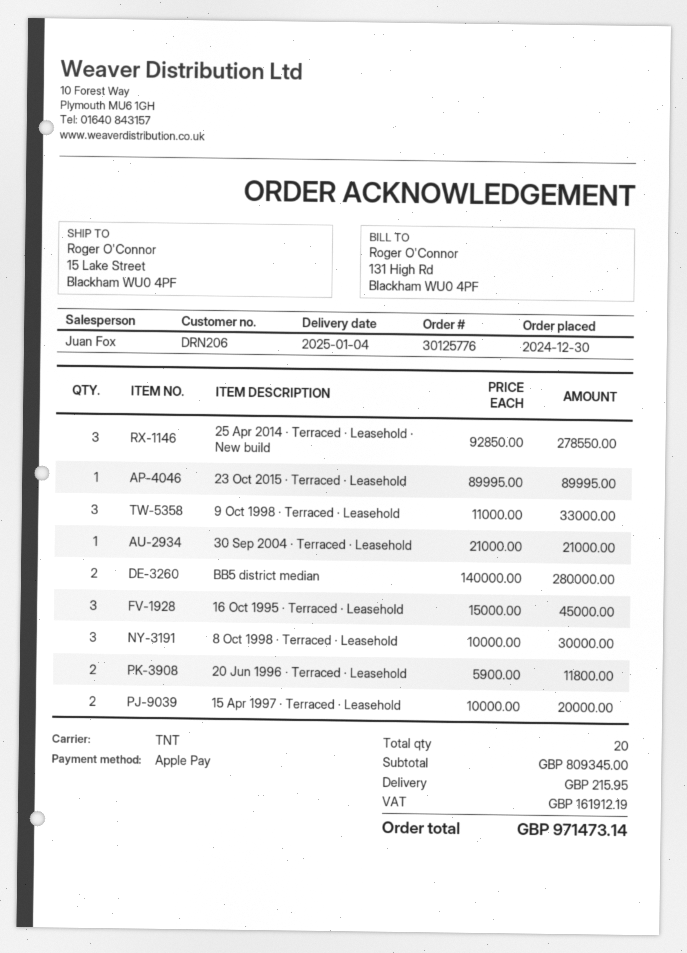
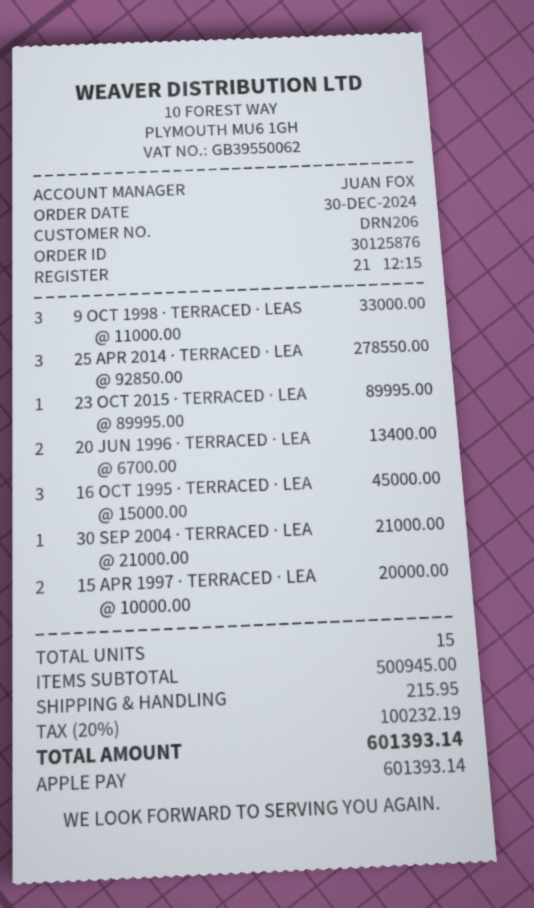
order number: 30125776 -> 30125876
BB5 district median: 2 x 140000.00 = 280000.00 -> none
8 Oct 1998 · Terraced · Leasehold: 3 x 10000.00 = 30000.00 -> none
20 Jun 1996 · Terraced · Leasehold: 2 x 5900.00 = 11800.00 -> 2 x 6700.00 = 13400.00
total quantity: 20 -> 15
subtotal: 809345.00 -> 500945.00
tax: 161912.19 -> 100232.19
total: 971473.14 -> 601393.14

